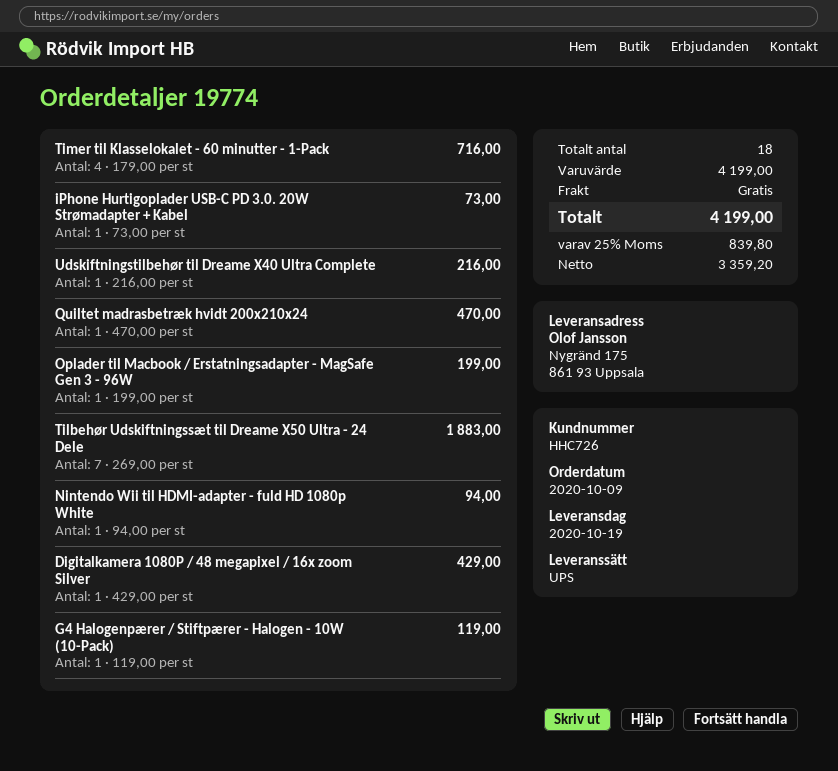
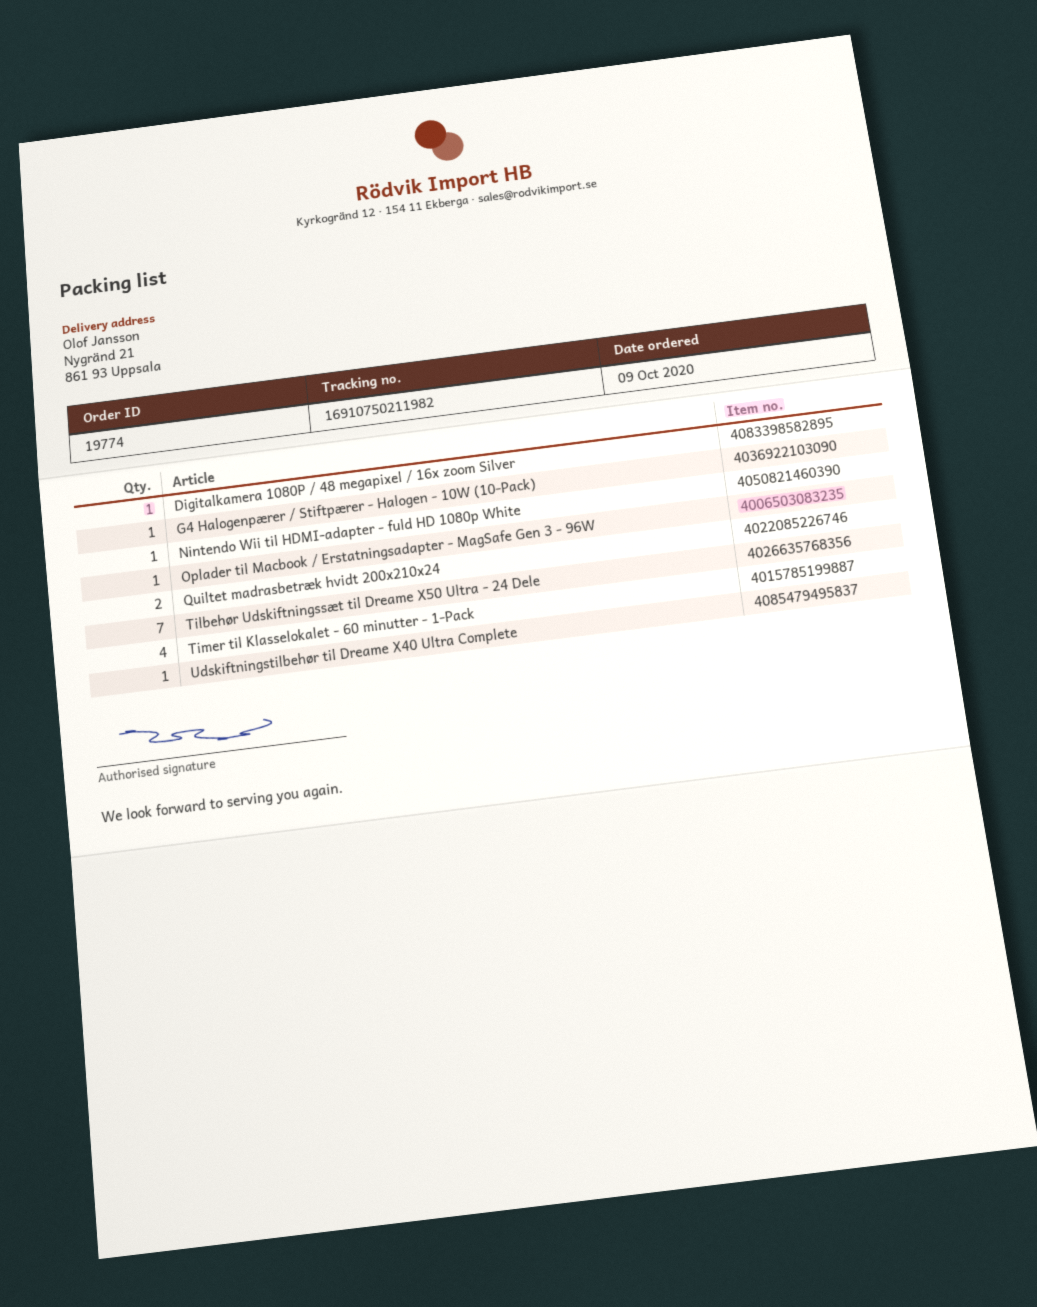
ship to: Nygränd 175, 861 93 Uppsala -> Nygränd 21, 861 93 Uppsala
iPhone Hurtigoplader USB-C PD 3.0. 20W Strømadapter + Kabel: 1 -> none
Quiltet madrasbetræk hvidt 200x210x24: 1 -> 2

